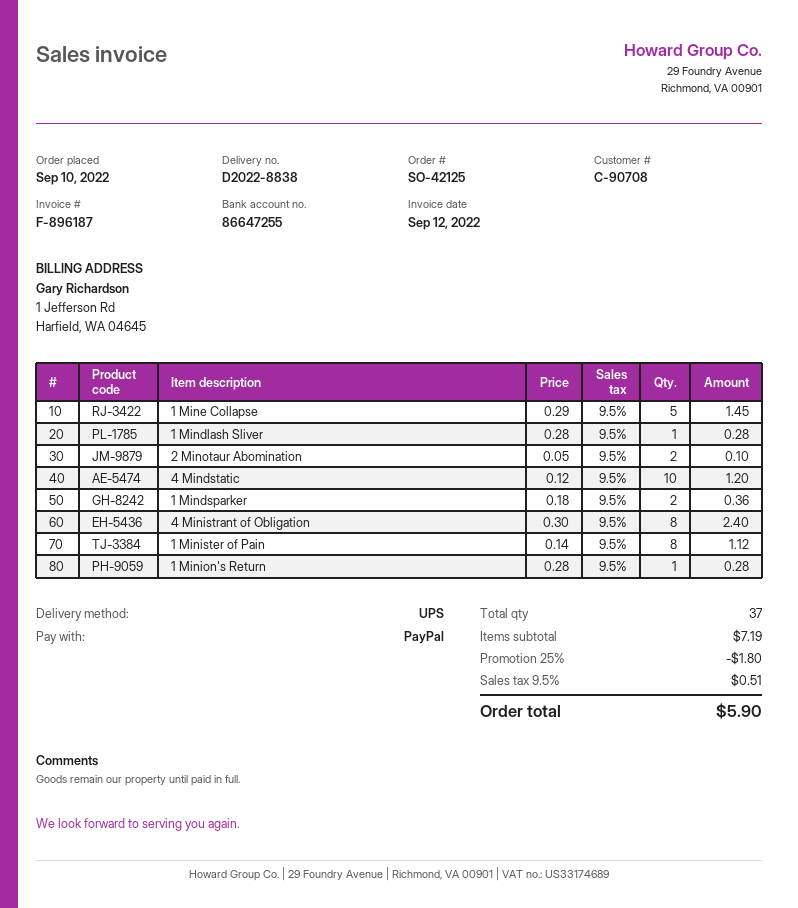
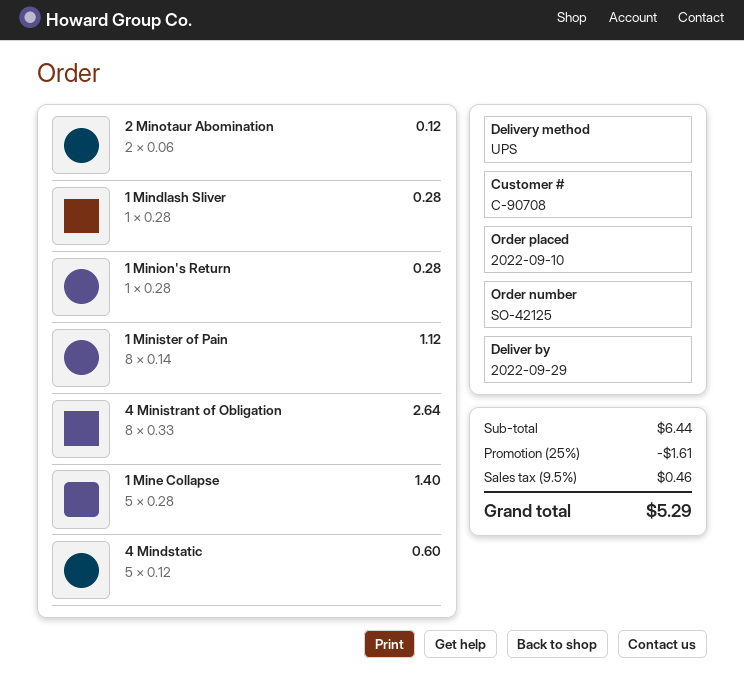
1 Mine Collapse: 5 x 0.29 = 1.45 -> 5 x 0.28 = 1.40
2 Minotaur Abomination: 2 x 0.05 = 0.10 -> 2 x 0.06 = 0.12
4 Mindstatic: 10 x 0.12 = 1.20 -> 5 x 0.12 = 0.60
1 Mindsparker: 2 x 0.18 = 0.36 -> none
4 Ministrant of Obligation: 8 x 0.30 = 2.40 -> 8 x 0.33 = 2.64
subtotal: 7.19 -> 6.44
discount: 25% = 1.80 -> 25% = 1.61
tax: 9.5% = 0.51 -> 9.5% = 0.46
total: 5.90 -> 5.29

